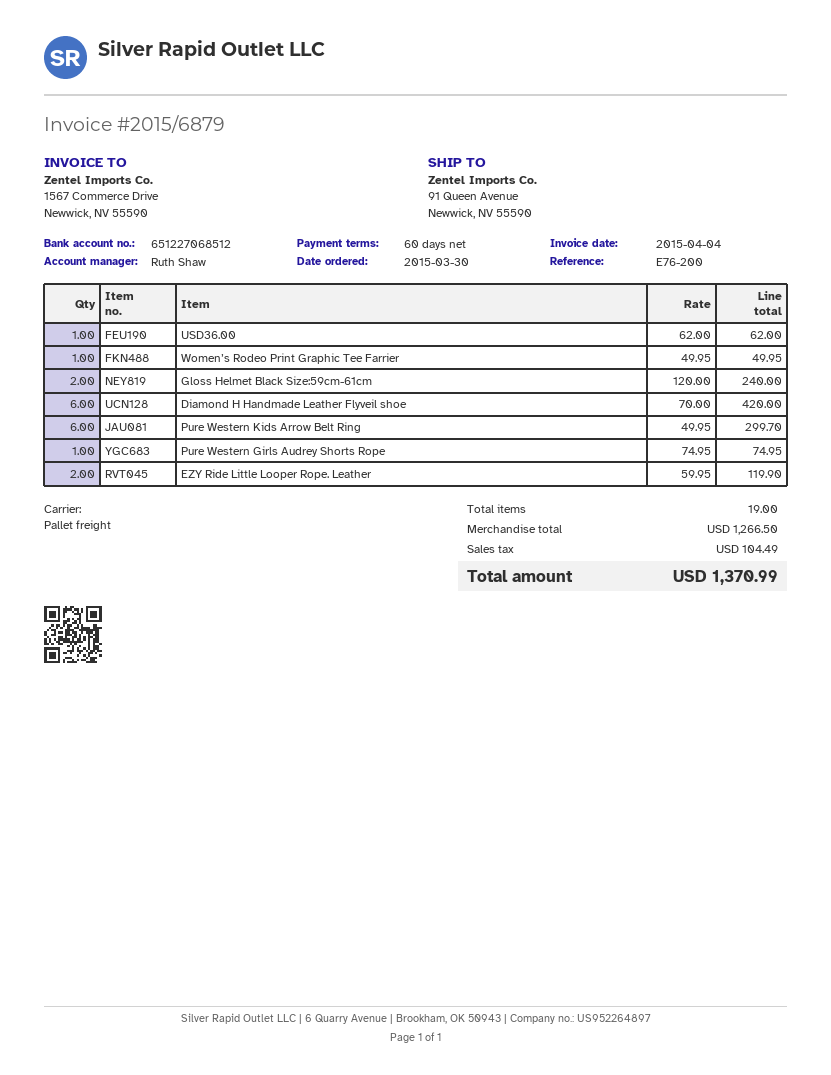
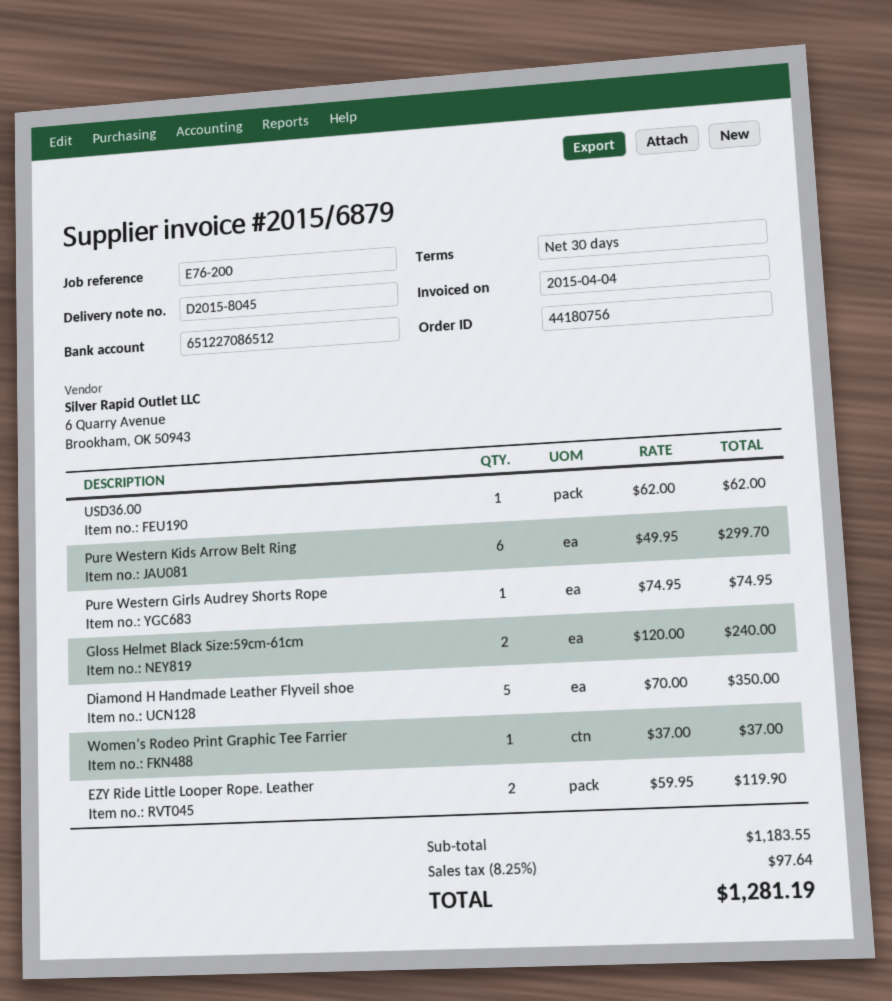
payment terms: 60 days -> 30 days
bank account: 651227068512 -> 651227086512
Women’s Rodeo Print Graphic Tee Farrier: 1 x 49.95 = 49.95 -> 1 x 37.00 = 37.00
Diamond H Handmade Leather Flyveil shoe: 6 x 70.00 = 420.00 -> 5 x 70.00 = 350.00
subtotal: 1266.50 -> 1183.55
tax: 104.49 -> 97.64
total: 1370.99 -> 1281.19

